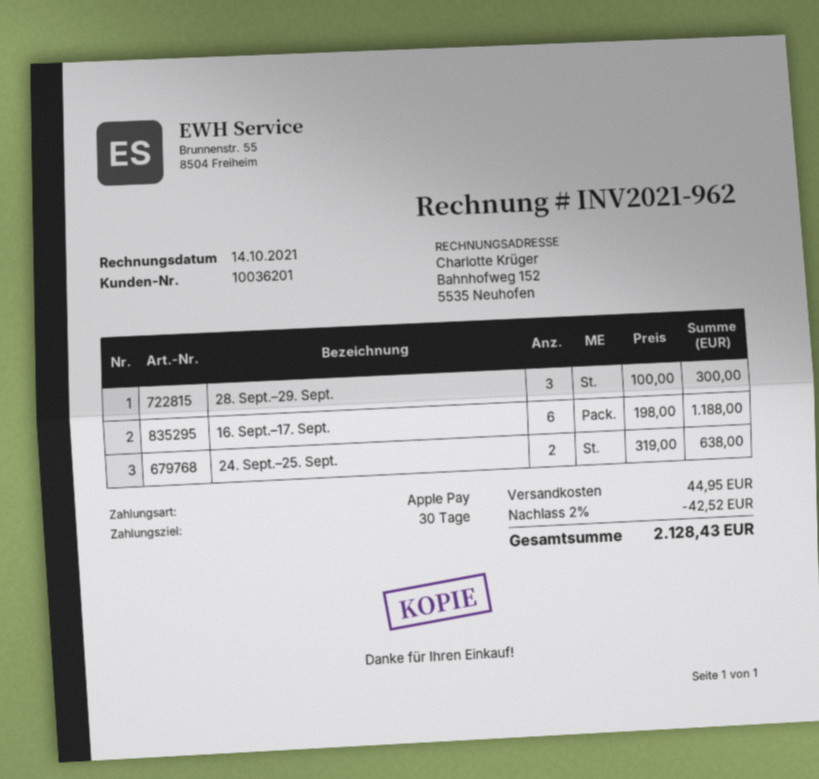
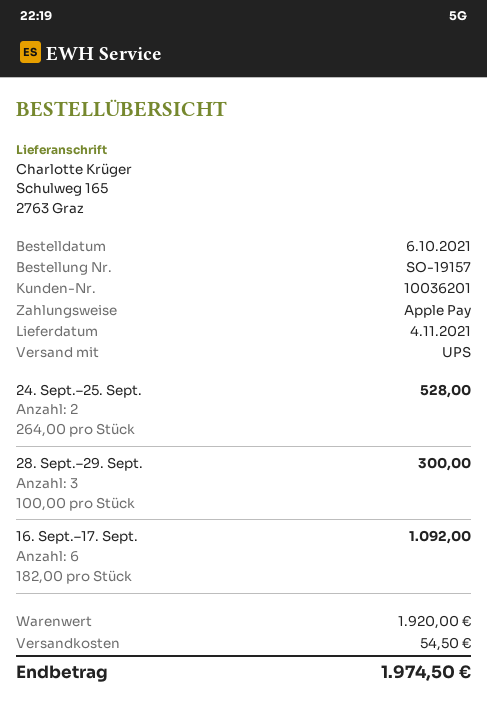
16. Sept.–17. Sept.: 6 x 198.00 = 1188.00 -> 6 x 182.00 = 1092.00
24. Sept.–25. Sept.: 2 x 319.00 = 638.00 -> 2 x 264.00 = 528.00
discount: 2% = 42.52 -> none
shipping: 44.95 -> 54.50
total: 2128.43 -> 1974.50

